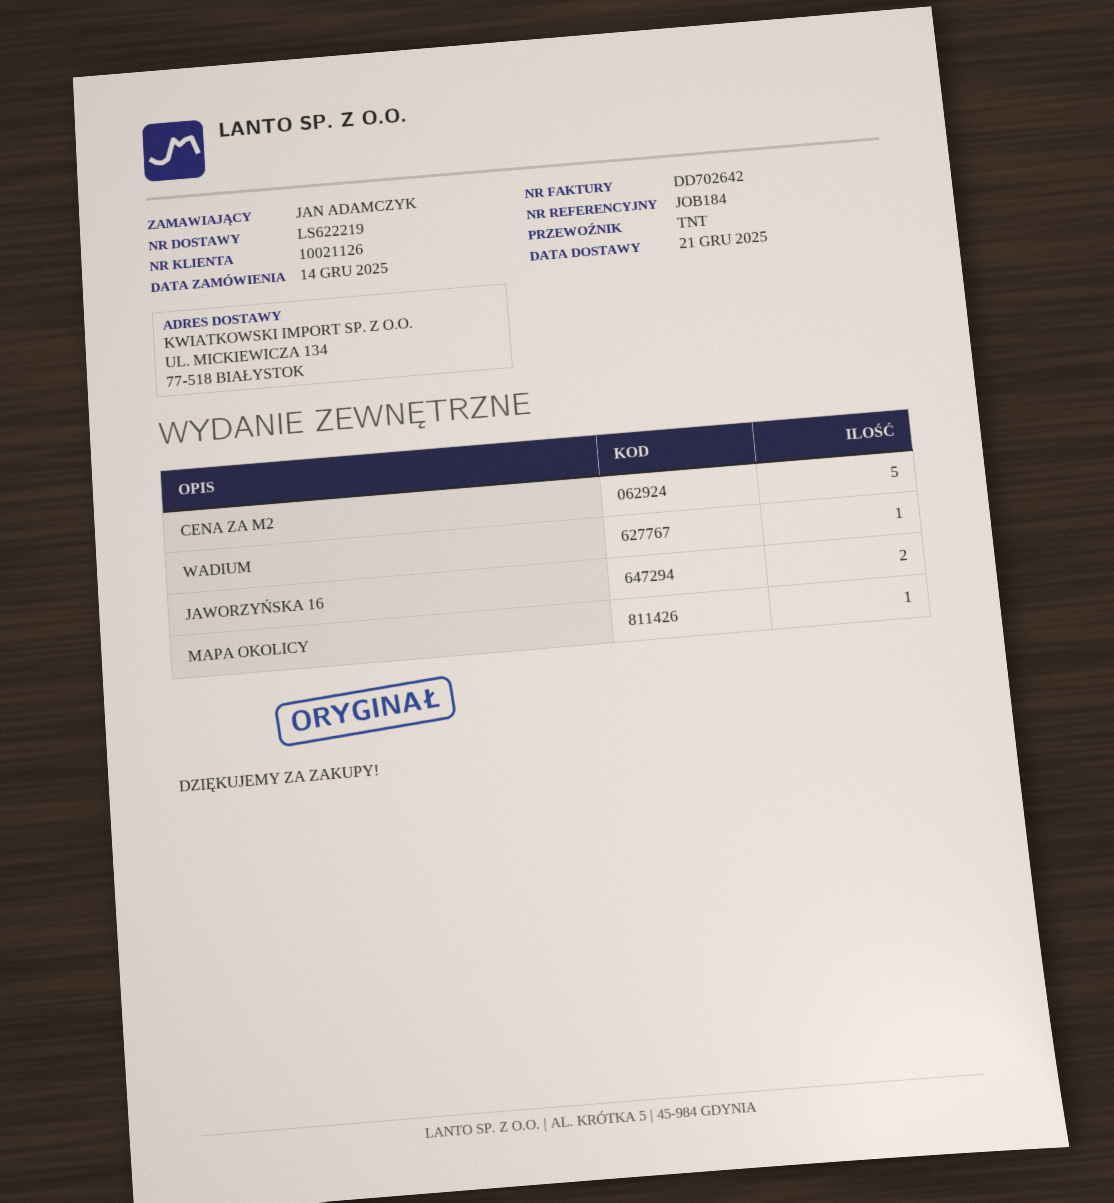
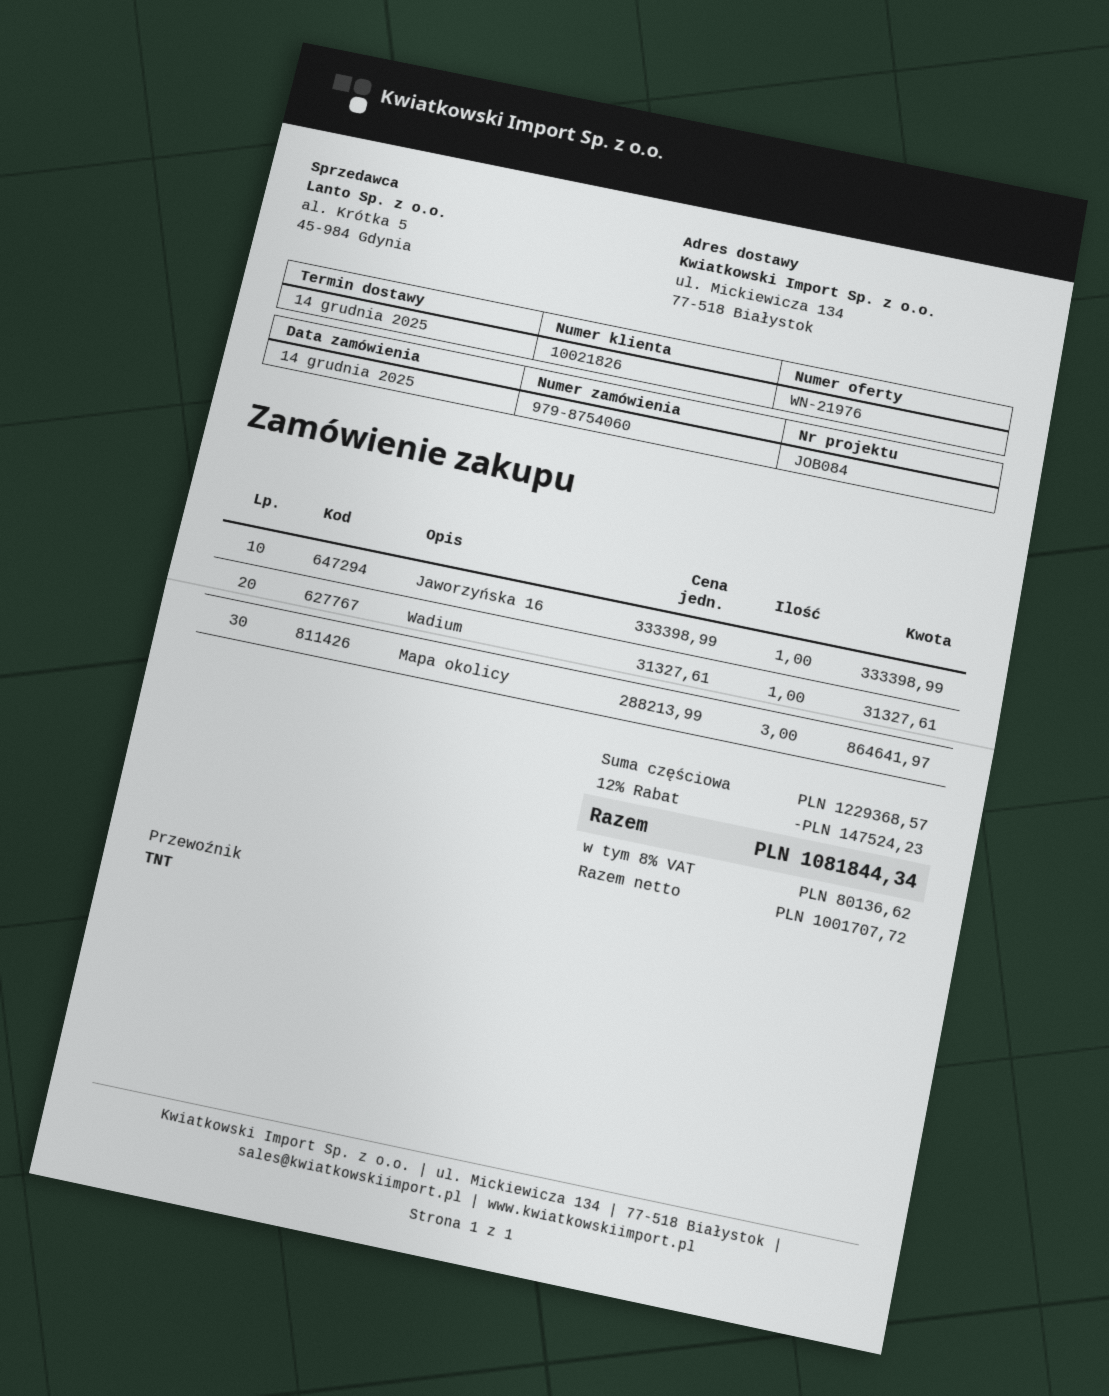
delivery date: 2025-12-21 -> 2025-12-14
customer number: 10021126 -> 10021826
reference: JOB184 -> JOB084
CENA ZA M2: 5 -> none
JAWORZYŃSKA 16: 2 -> 1
MAPA OKOLICY: 1 -> 3

